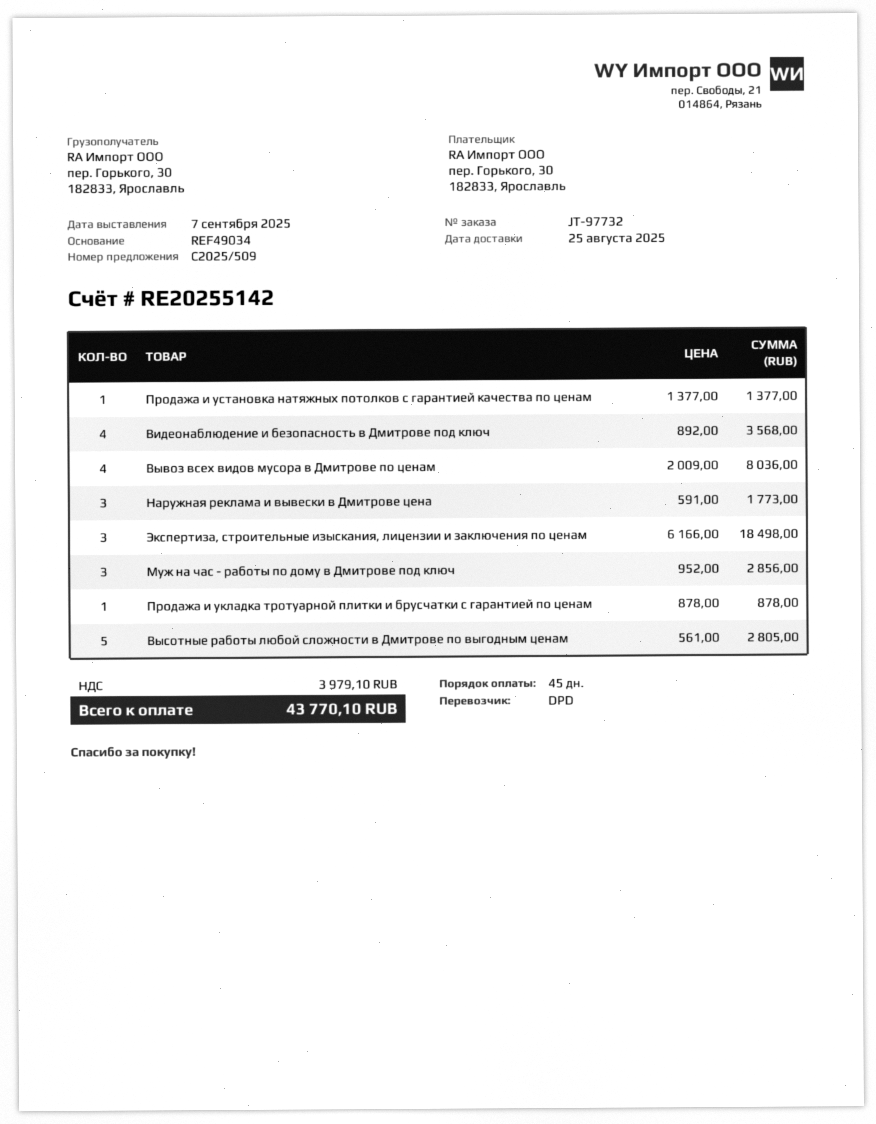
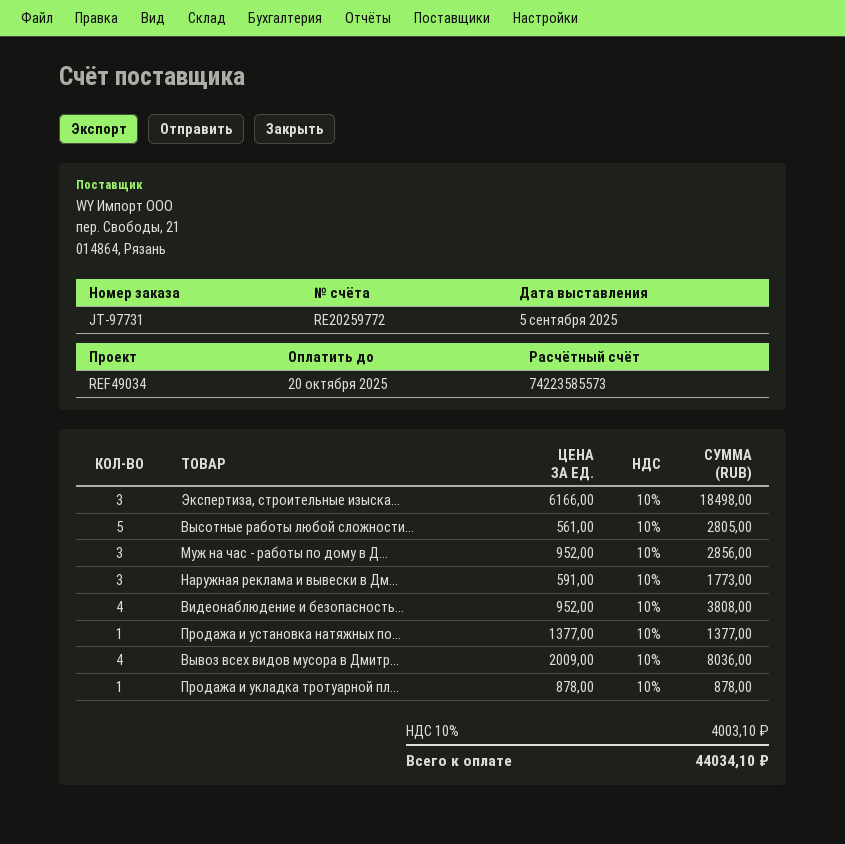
order number: JT-97732 -> JT-97731
invoice number: RE20255142 -> RE20259772
invoice date: 2025-09-07 -> 2025-09-05
Видеонаблюдение и безопасность в Дмитрове под ключ: 4 x 892.00 = 3568.00 -> 4 x 952.00 = 3808.00
tax: 3979.10 -> 4003.10
total: 43770.10 -> 44034.10

